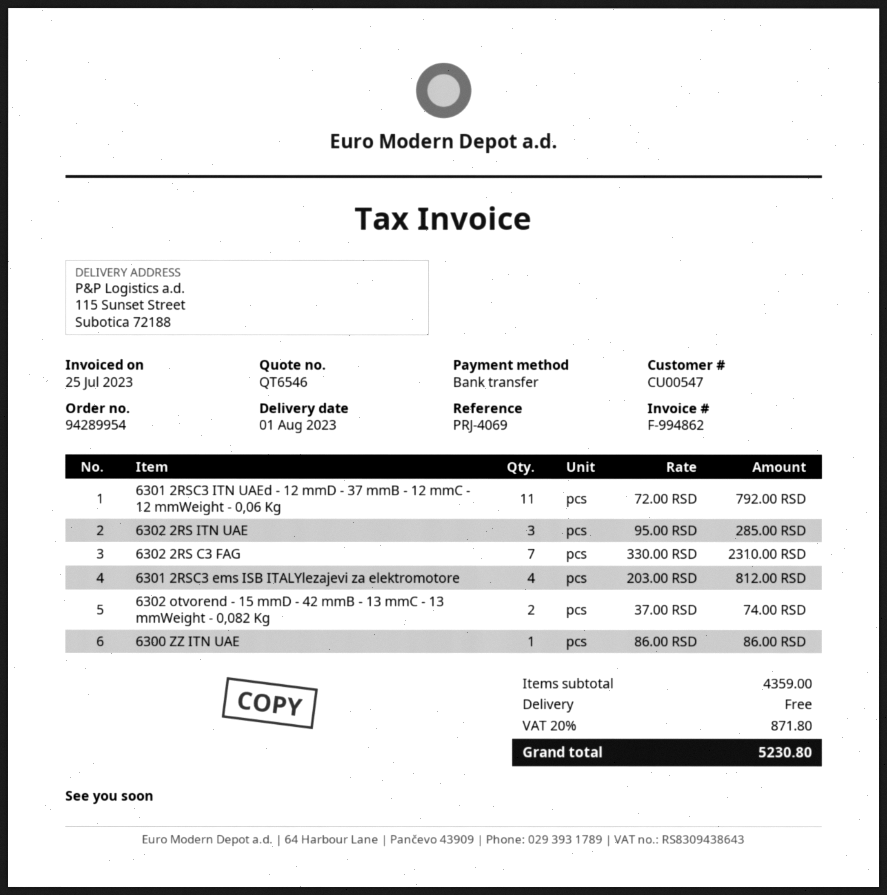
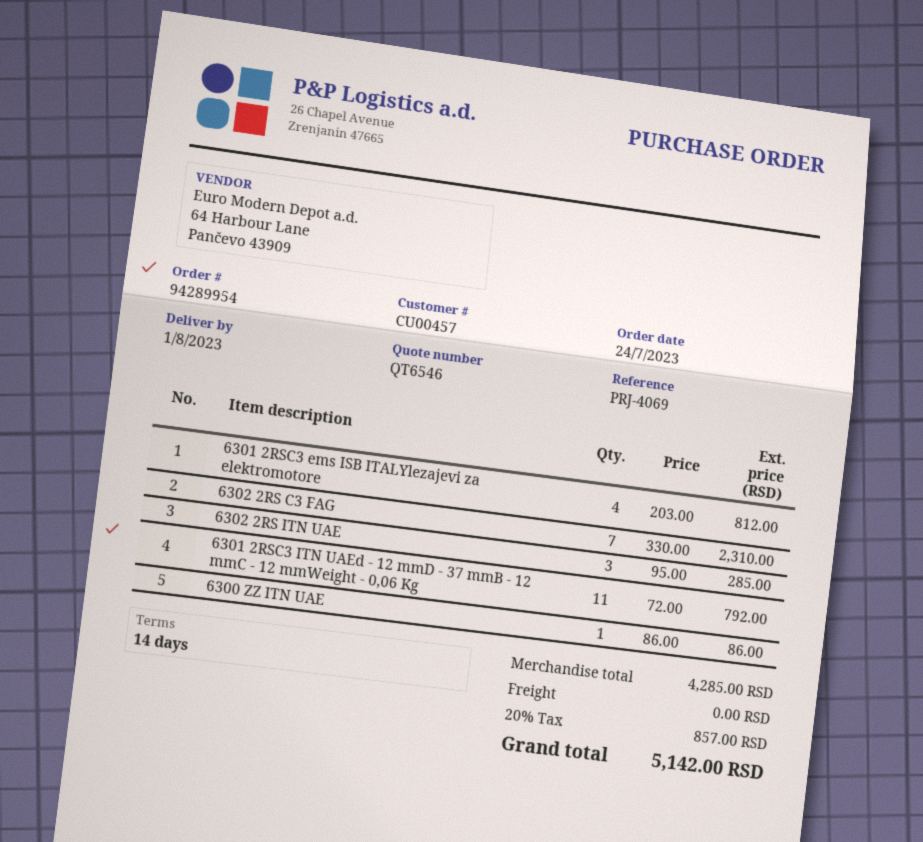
customer number: CU00547 -> CU00457
6302 otvorend - 15 mmD - 42 mmB - 13 mmC - 13 mmWeight - 0,082 Kg: 2 x 37.00 = 74.00 -> none
subtotal: 4359.00 -> 4285.00
tax: 20% = 871.80 -> 20% = 857.00
total: 5230.80 -> 5142.00

